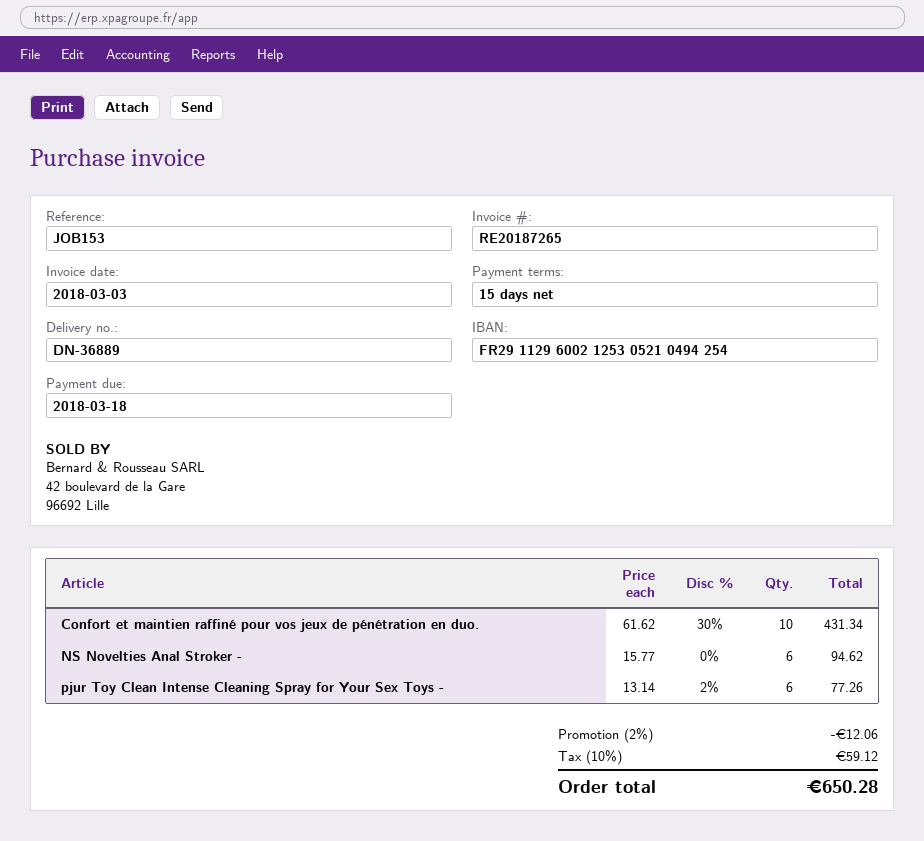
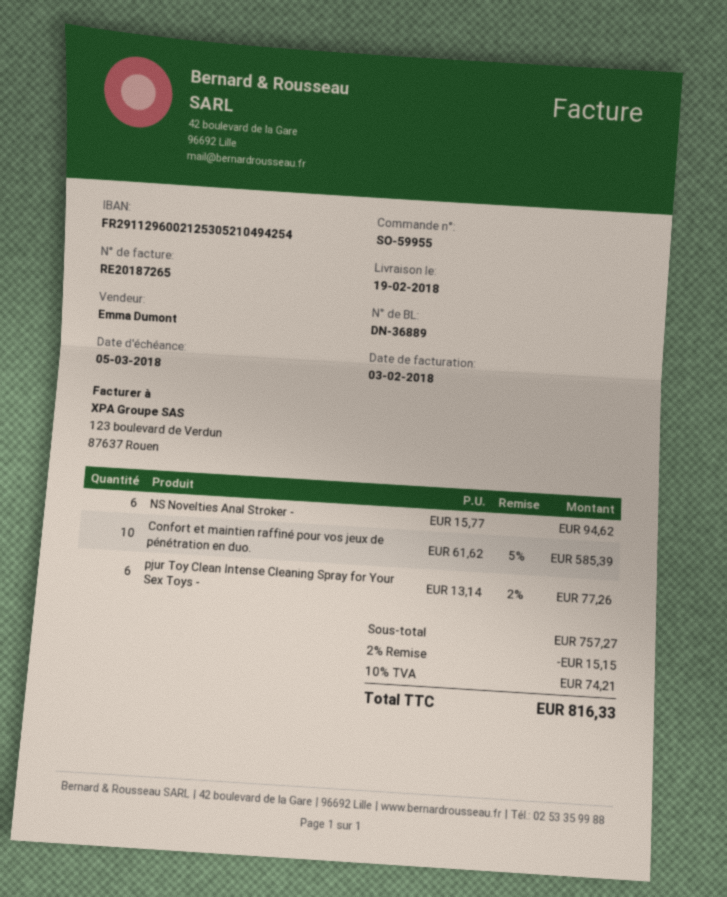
invoice date: 2018-03-03 -> 2018-02-03
due date: 2018-03-18 -> 2018-03-05
Confort et maintien raffiné pour vos jeux de pénétration en duo.: 10 x 61.62 - 30% = 431.34 -> 10 x 61.62 - 5% = 585.39
discount: 2% = 12.06 -> 2% = 15.15
tax: 10% = 59.12 -> 10% = 74.21
total: 650.28 -> 816.33

